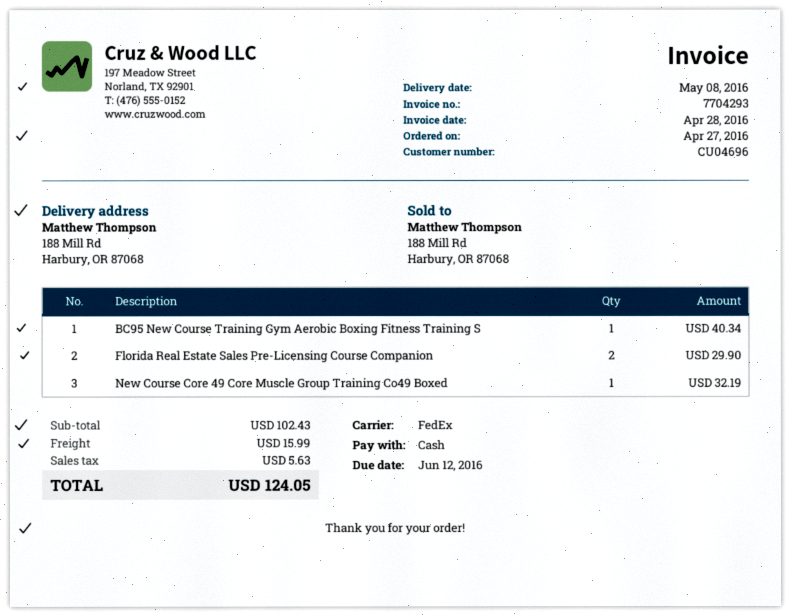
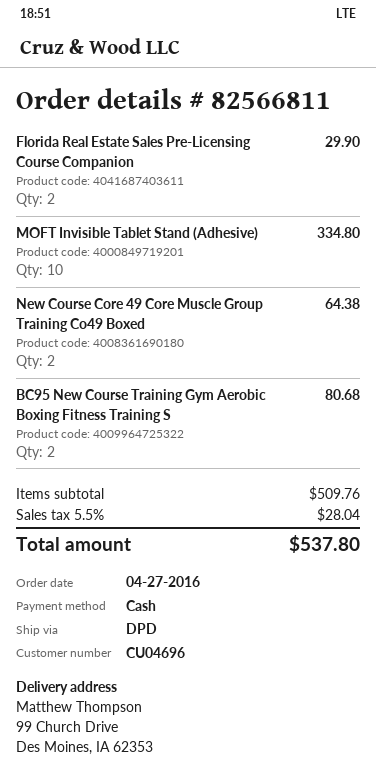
shipping method: FedEx -> DPD
ship to: 188 Mill Rd, Harbury, OR 87068 -> 99 Church Drive, Des Moines, IA 62353
BC95 New Course Training Gym Aerobic Boxing Fitness Training S: 1 for 40.34 -> 2 for 80.68
New Course Core 49 Core Muscle Group Training Co49 Boxed: 1 for 32.19 -> 2 for 64.38
MOFT Invisible Tablet Stand (Adhesive): none -> 10 for 334.80
subtotal: 102.43 -> 509.76
shipping: 15.99 -> none
tax: 5.63 -> 28.04
total: 124.05 -> 537.80

